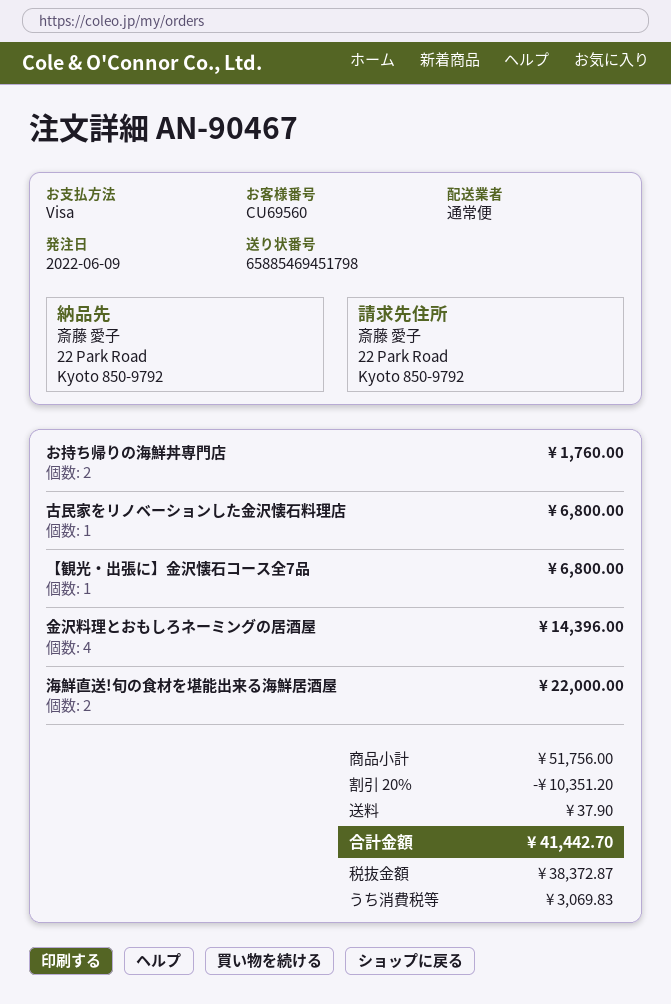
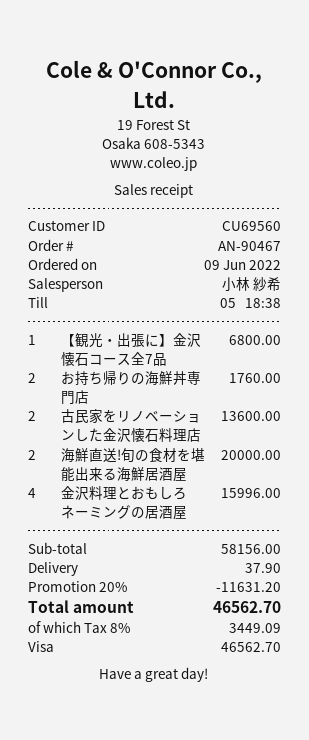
古民家をリノベーションした金沢懐石料理店: 1 for 6800.00 -> 2 for 13600.00
金沢料理とおもしろネーミングの居酒屋: 4 for 14396.00 -> 4 for 15996.00
海鮮直送!旬の食材を堪能出来る海鮮居酒屋: 2 for 22000.00 -> 2 for 20000.00
subtotal: 51756.00 -> 58156.00
discount: 20% = 10351.20 -> 20% = 11631.20
tax: 3069.83 -> 3449.09
total: 41442.70 -> 46562.70

